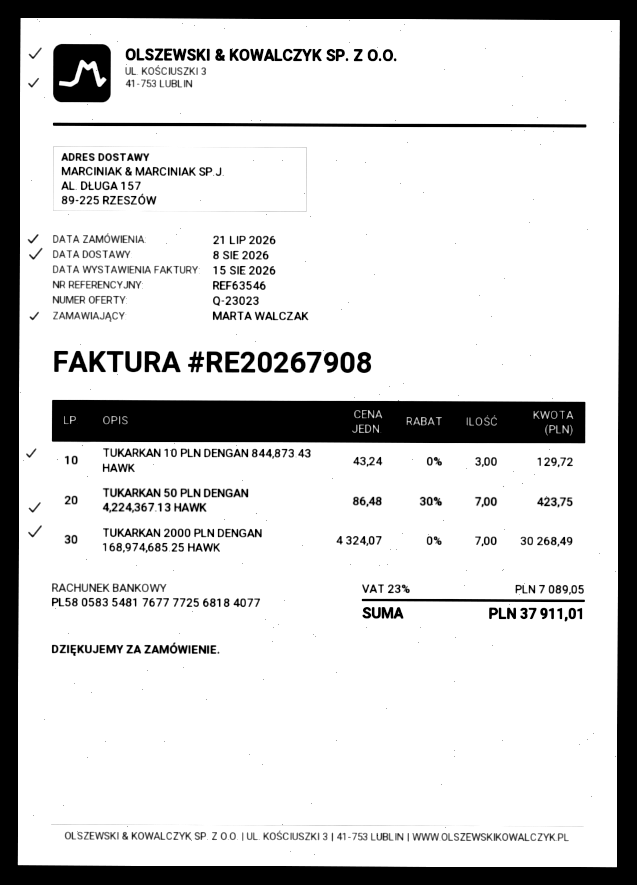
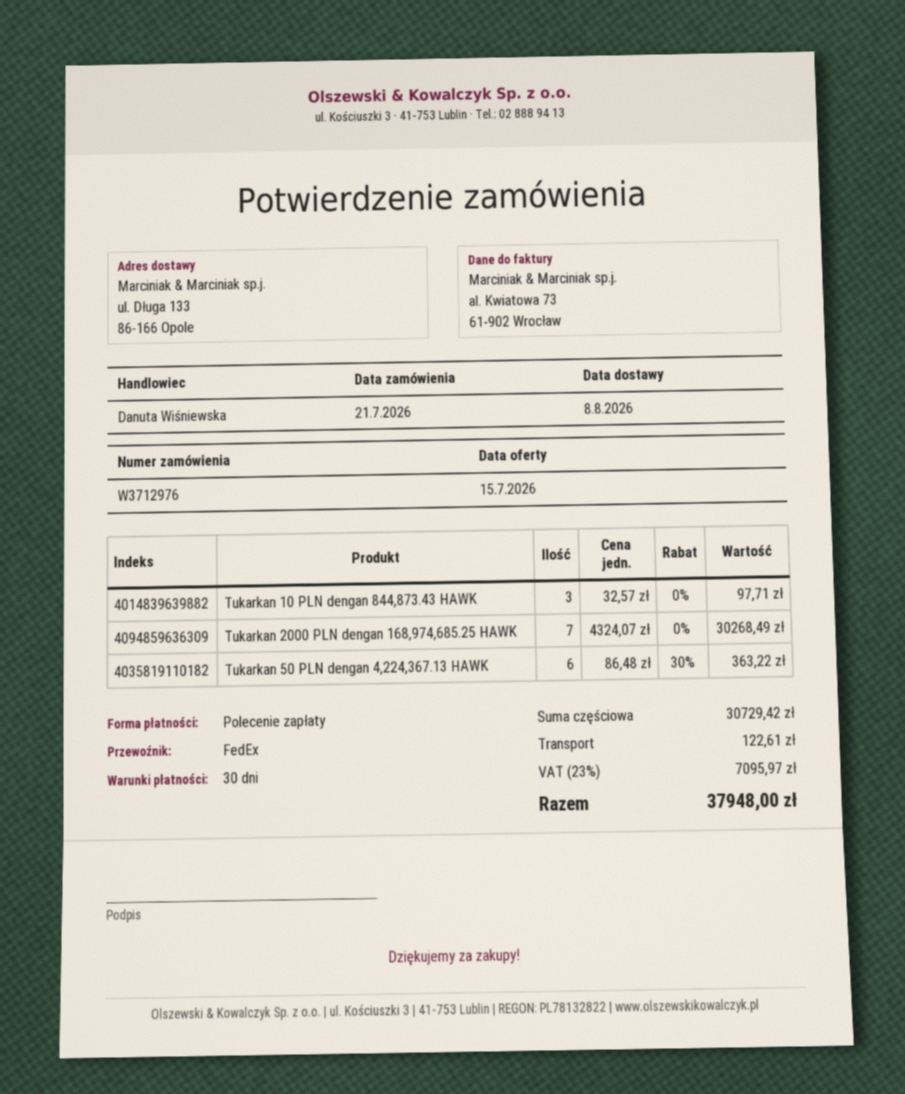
ship to: AL. DŁUGA 157, 89-225 RZESZÓW -> ul. Długa 133, 86-166 Opole
TUKARKAN 10 PLN DENGAN 844,873.43 HAWK: 3 x 43.24 = 129.72 -> 3 x 32.57 = 97.71
TUKARKAN 50 PLN DENGAN 4,224,367.13 HAWK: 7 x 86.48 - 30% = 423.75 -> 6 x 86.48 - 30% = 363.22
shipping: none -> 122.61
tax: 23% = 7089.05 -> 23% = 7095.97
total: 37911.01 -> 37948.00

